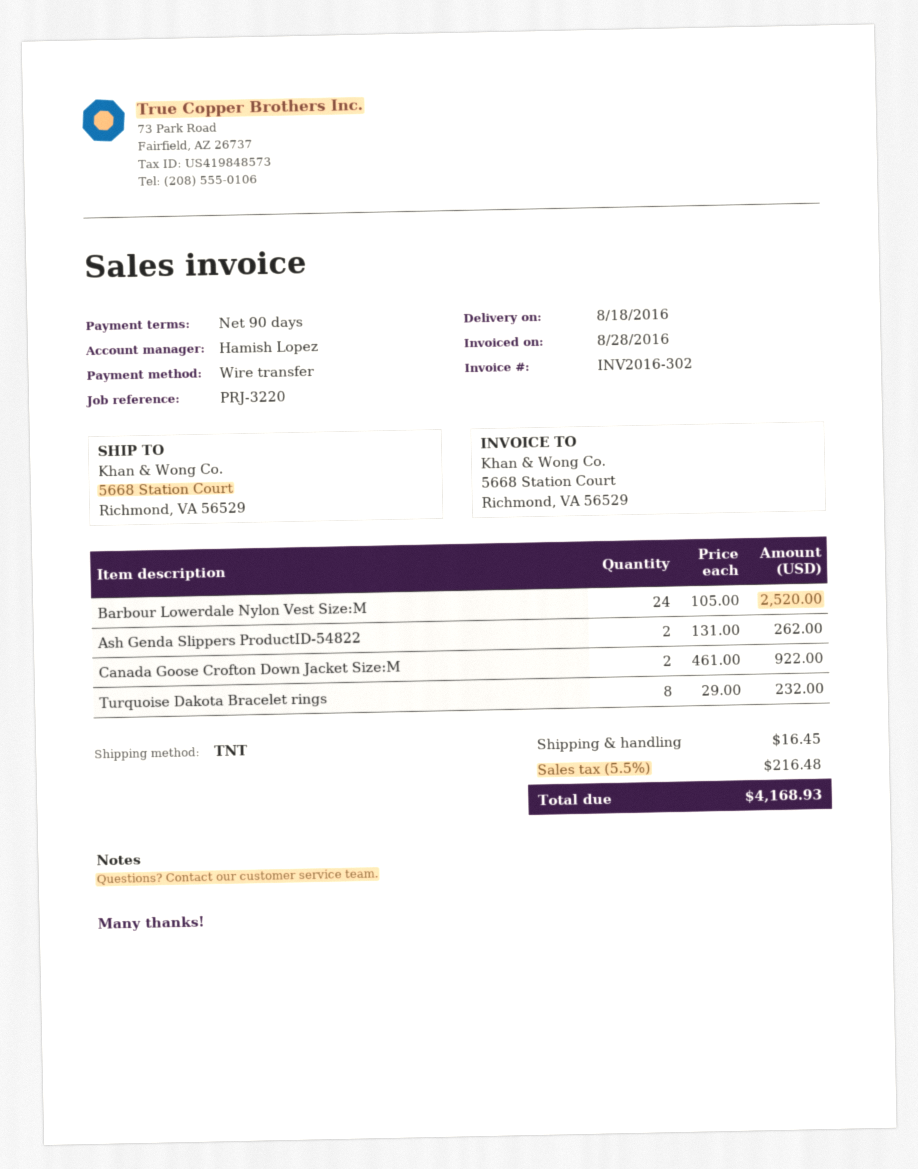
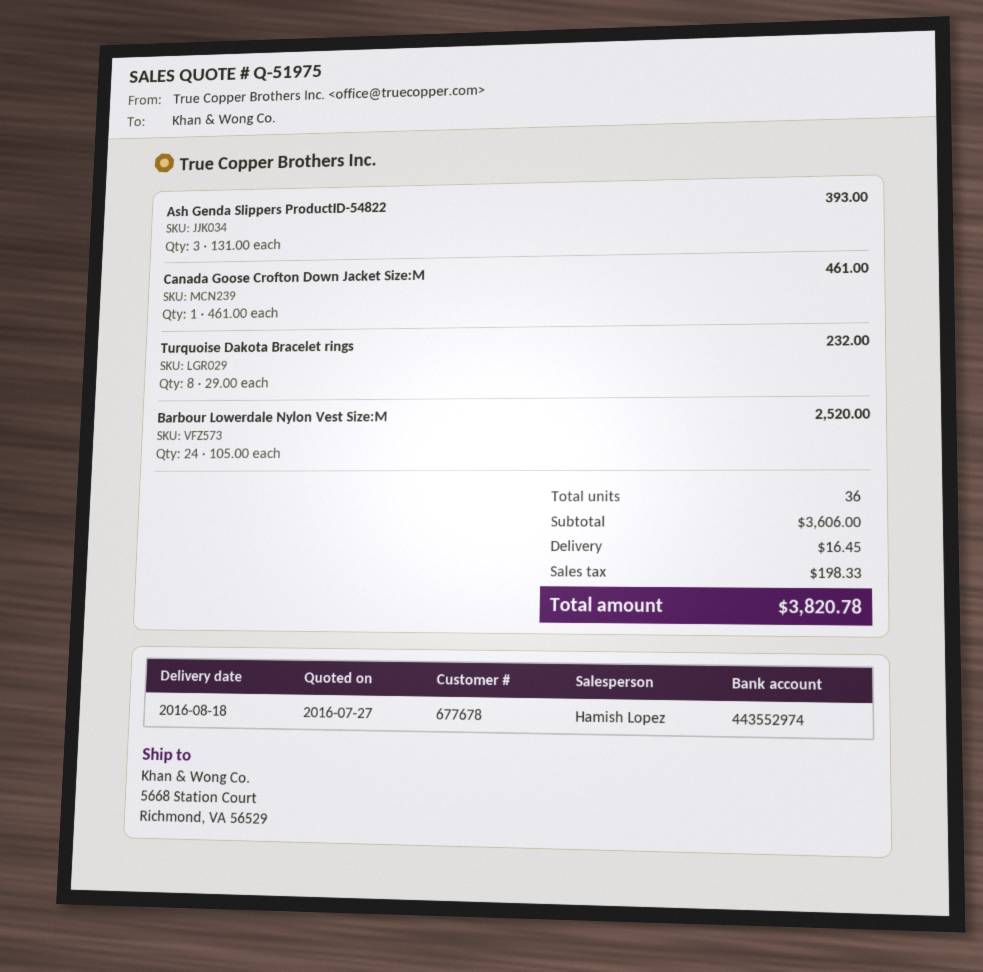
Ash Genda Slippers ProductID-54822: 2 x 131.00 = 262.00 -> 3 x 131.00 = 393.00
Canada Goose Crofton Down Jacket Size:M: 2 x 461.00 = 922.00 -> 1 x 461.00 = 461.00
tax: 216.48 -> 198.33
total: 4168.93 -> 3820.78

